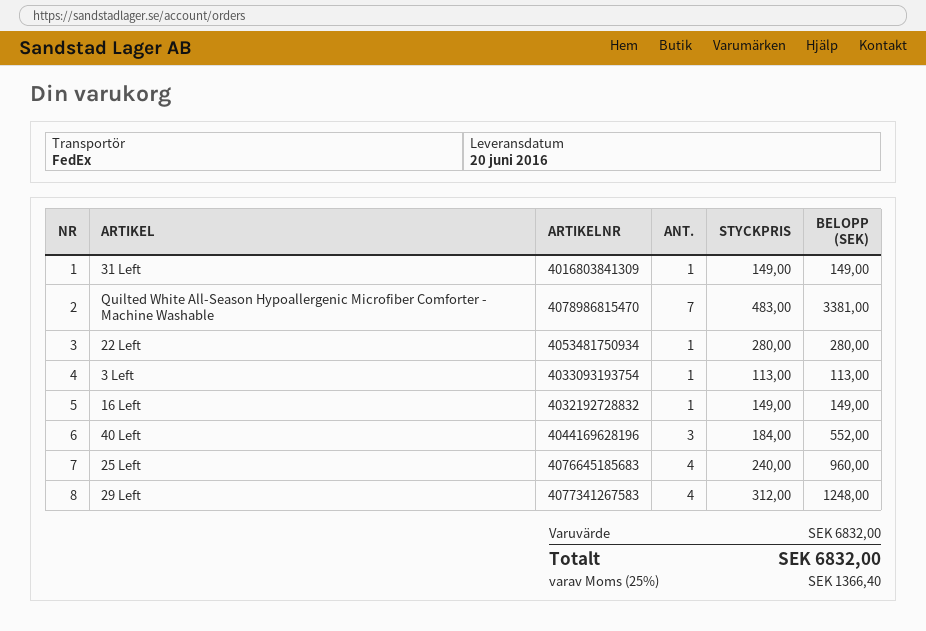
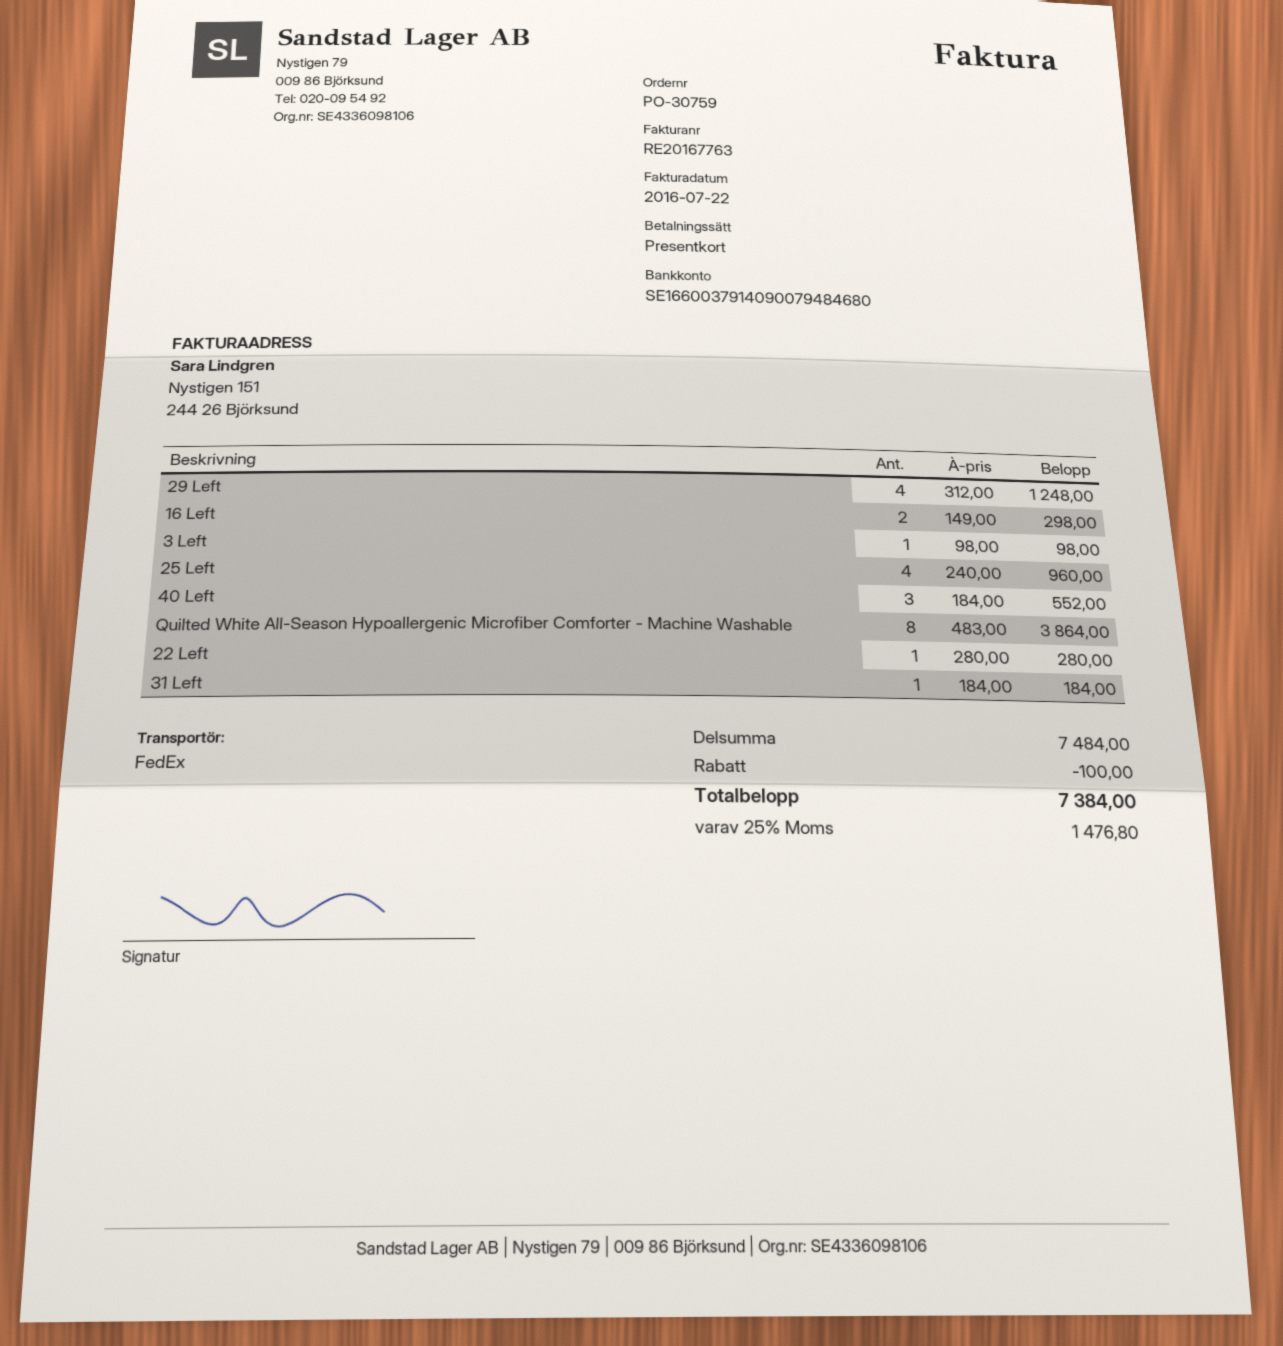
31 Left: 1 x 149.00 = 149.00 -> 1 x 184.00 = 184.00
Quilted White All-Season Hypoallergenic Microfiber Comforter - Machine Washable: 7 x 483.00 = 3381.00 -> 8 x 483.00 = 3864.00
3 Left: 1 x 113.00 = 113.00 -> 1 x 98.00 = 98.00
16 Left: 1 x 149.00 = 149.00 -> 2 x 149.00 = 298.00
subtotal: 6832.00 -> 7484.00
discount: none -> 100.00
tax: 25% = 1366.40 -> 25% = 1476.80
total: 6832.00 -> 7384.00

